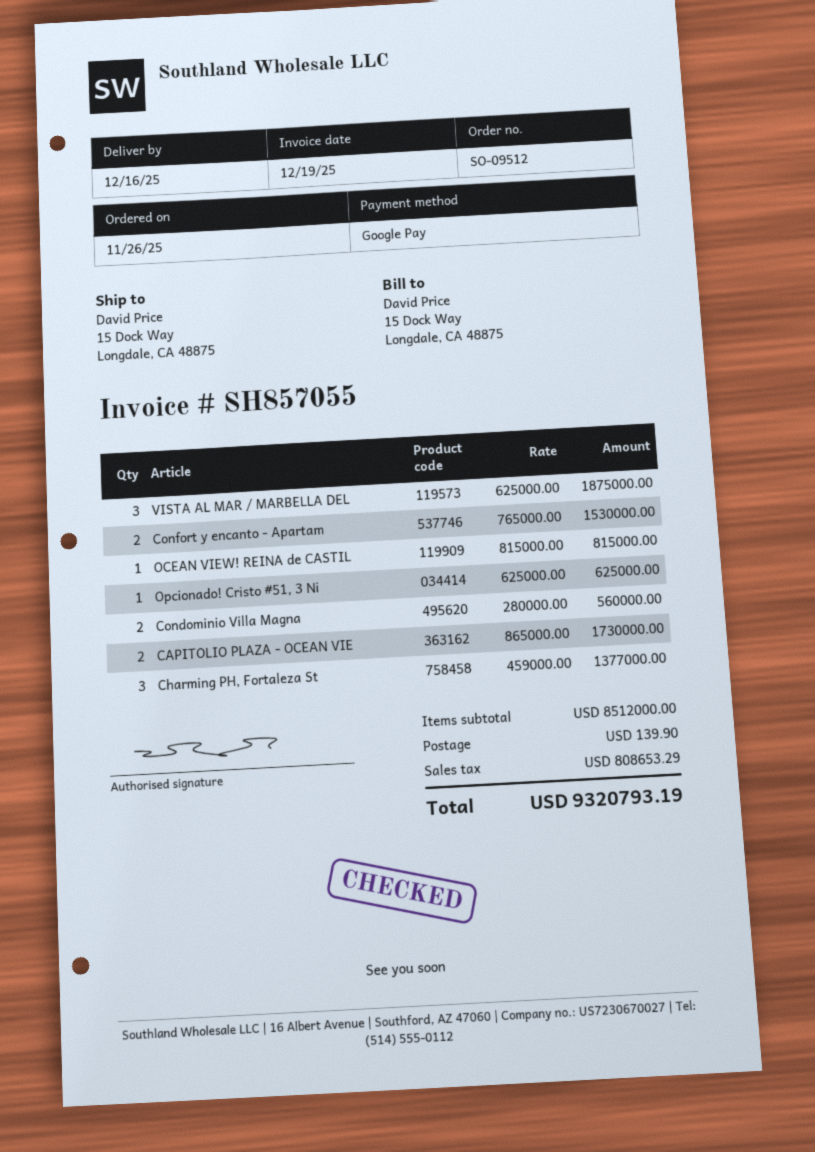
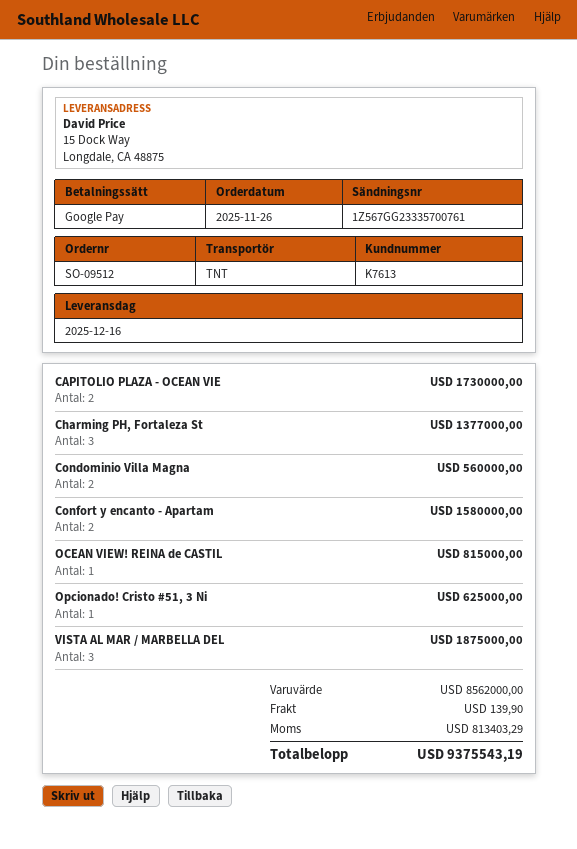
Confort y encanto - Apartam: 2 for 1530000.00 -> 2 for 1580000.00
subtotal: 8512000.00 -> 8562000.00
tax: 808653.29 -> 813403.29
total: 9320793.19 -> 9375543.19

